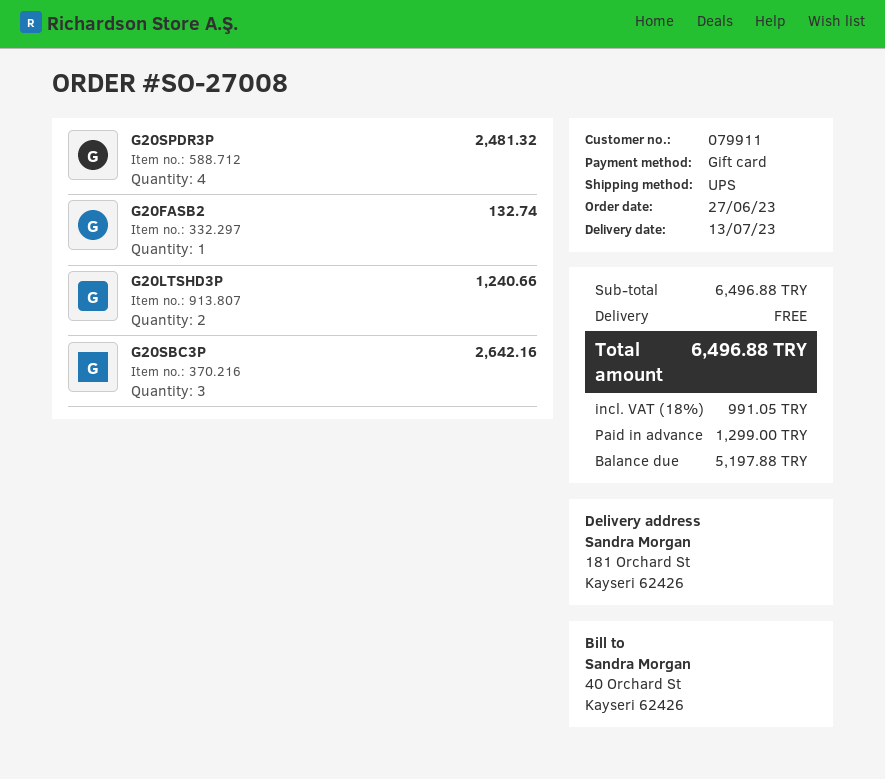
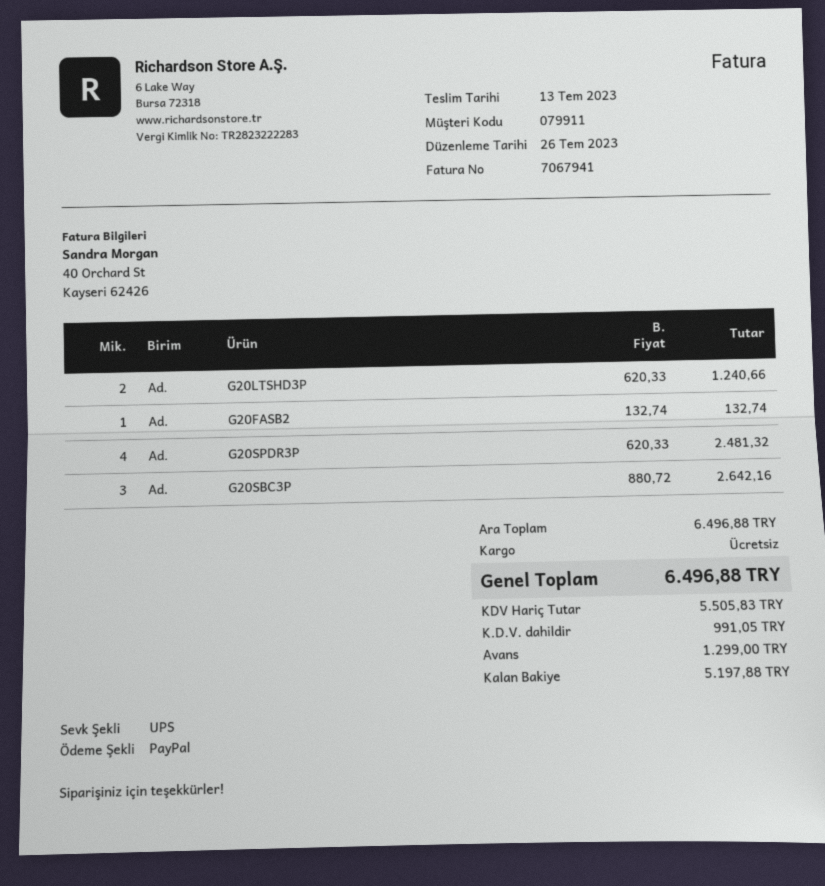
payment method: gift card -> PayPal

